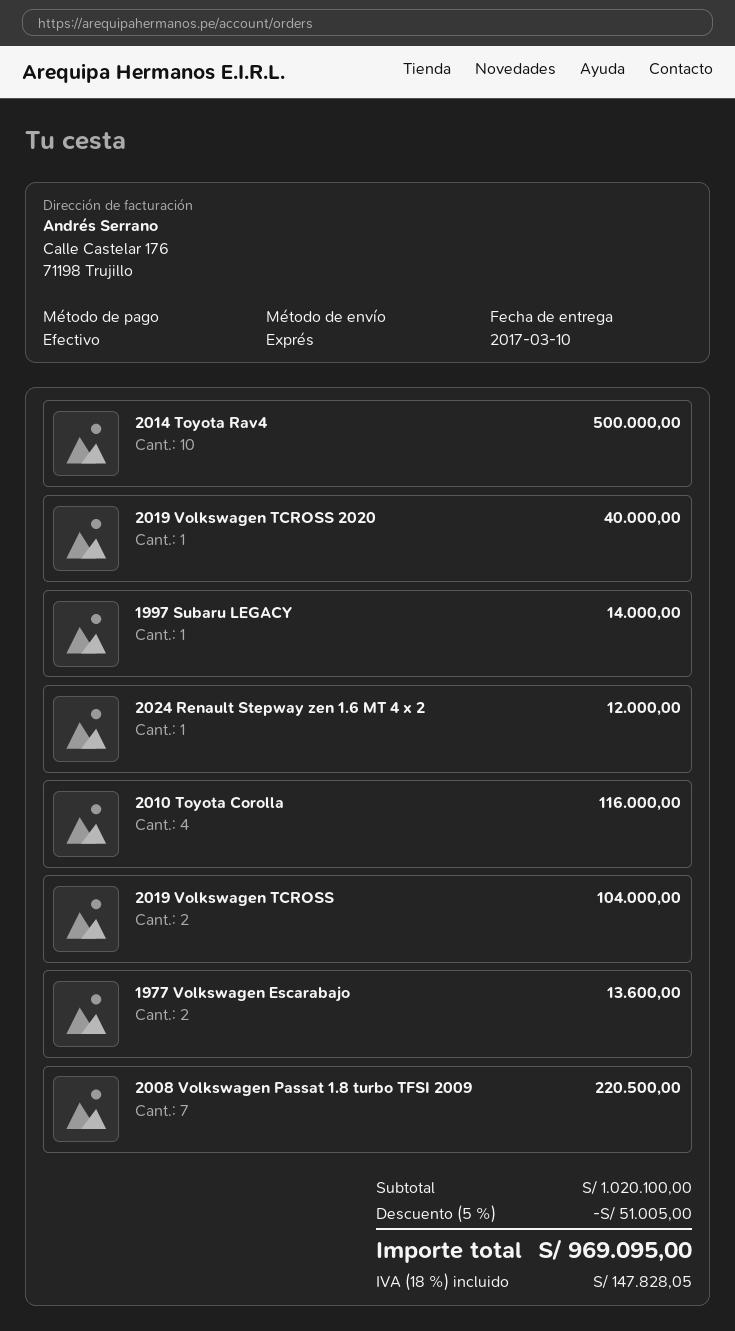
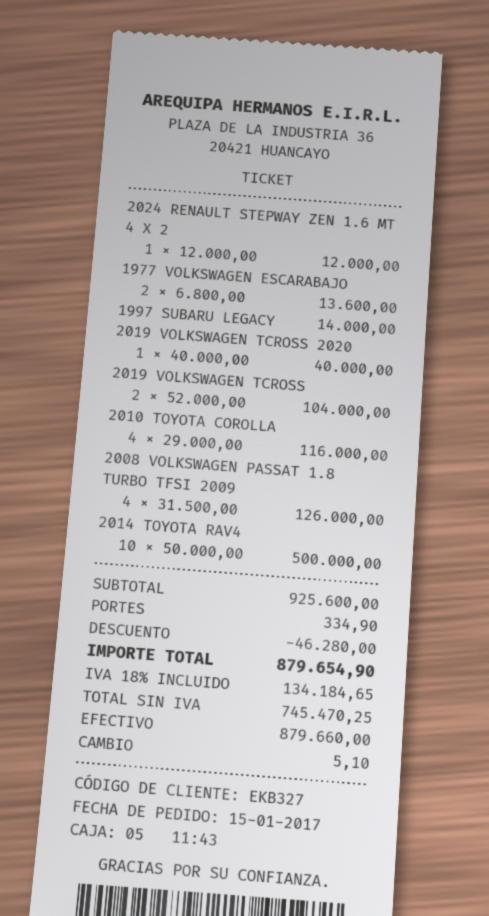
2008 Volkswagen Passat 1.8 turbo TFSI 2009: 7 for 220500.00 -> 4 for 126000.00
subtotal: 1020100.00 -> 925600.00
discount: 51005.00 -> 46280.00
shipping: none -> 334.90
tax: 18% = 147828.05 -> 18% = 134184.65
total: 969095.00 -> 879654.90

